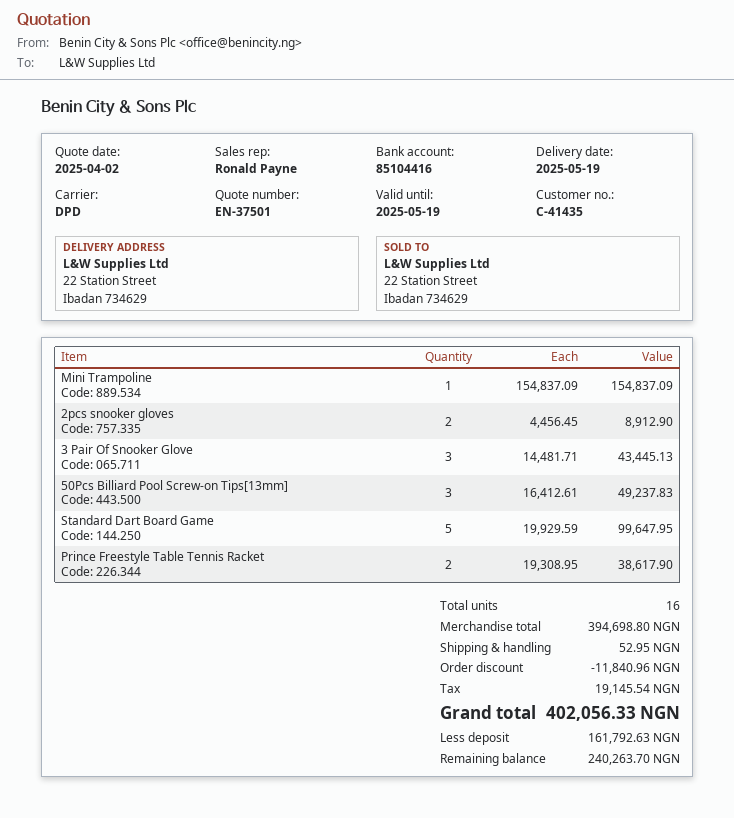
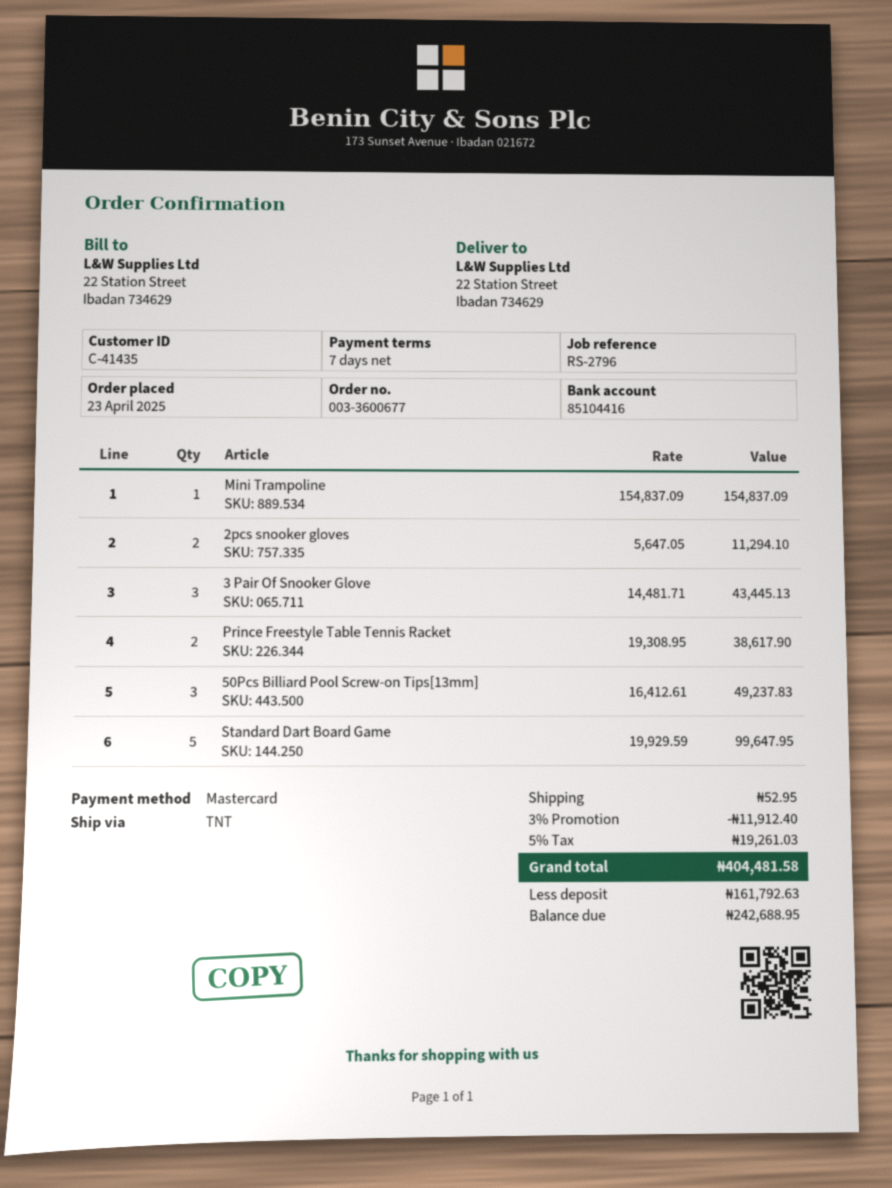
shipping method: DPD -> TNT
2pcs snooker gloves: 2 x 4456.45 = 8912.90 -> 2 x 5647.05 = 11294.10
discount: 11840.96 -> 11912.40
tax: 19145.54 -> 19261.03
total: 402056.33 -> 404481.58
balance: 240263.70 -> 242688.95

